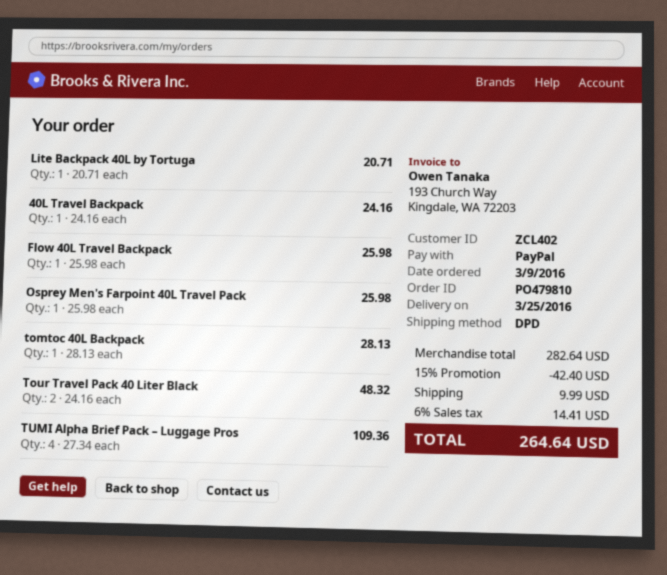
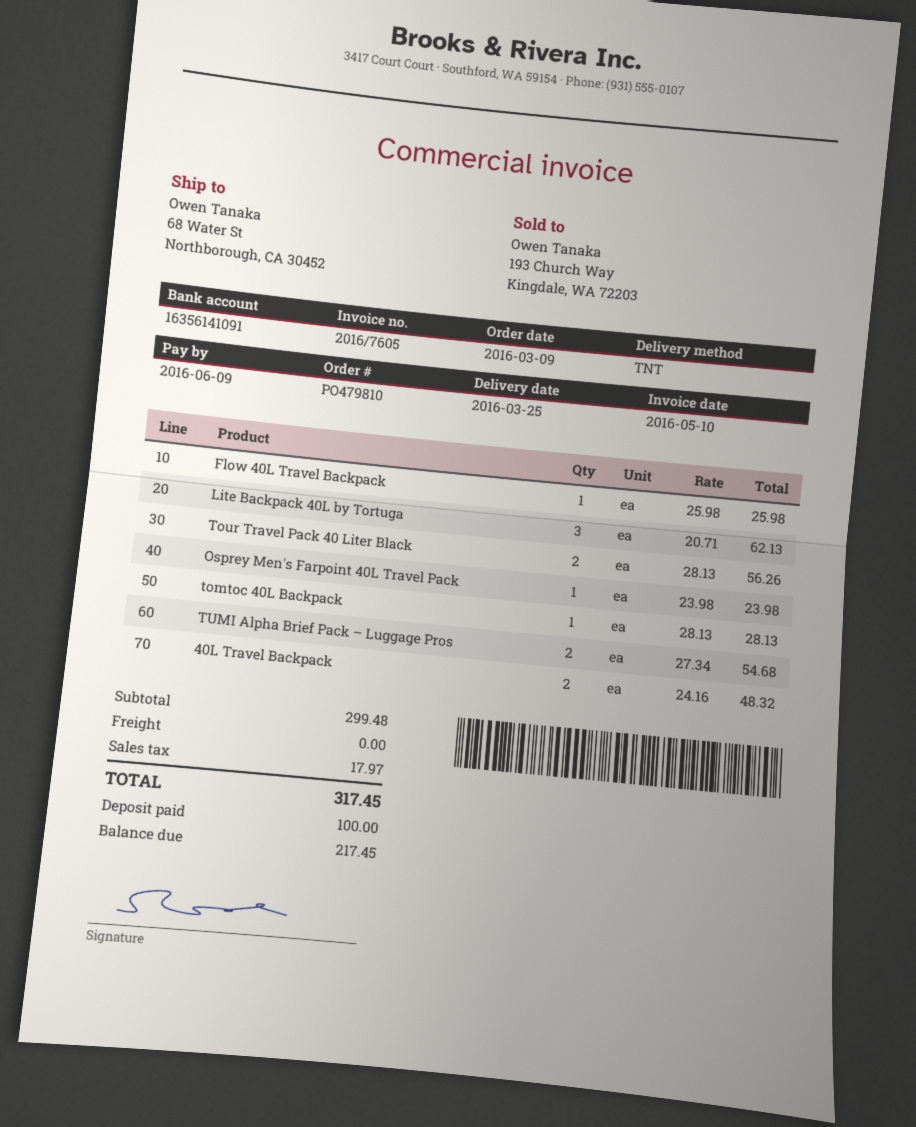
shipping method: DPD -> TNT
Lite Backpack 40L by Tortuga: 1 x 20.71 = 20.71 -> 3 x 20.71 = 62.13
40L Travel Backpack: 1 x 24.16 = 24.16 -> 2 x 24.16 = 48.32
Osprey Men's Farpoint 40L Travel Pack: 1 x 25.98 = 25.98 -> 1 x 23.98 = 23.98
Tour Travel Pack 40 Liter Black: 2 x 24.16 = 48.32 -> 2 x 28.13 = 56.26
TUMI Alpha Brief Pack – Luggage Pros: 4 x 27.34 = 109.36 -> 2 x 27.34 = 54.68
subtotal: 282.64 -> 299.48
discount: 15% = 42.40 -> none
shipping: 9.99 -> 0.00
tax: 14.41 -> 17.97
total: 264.64 -> 317.45

